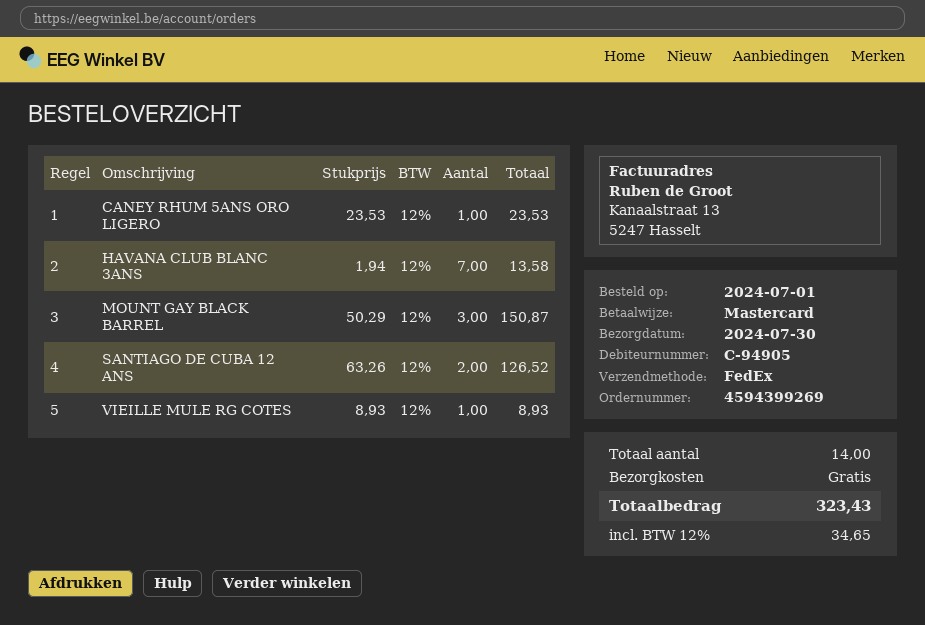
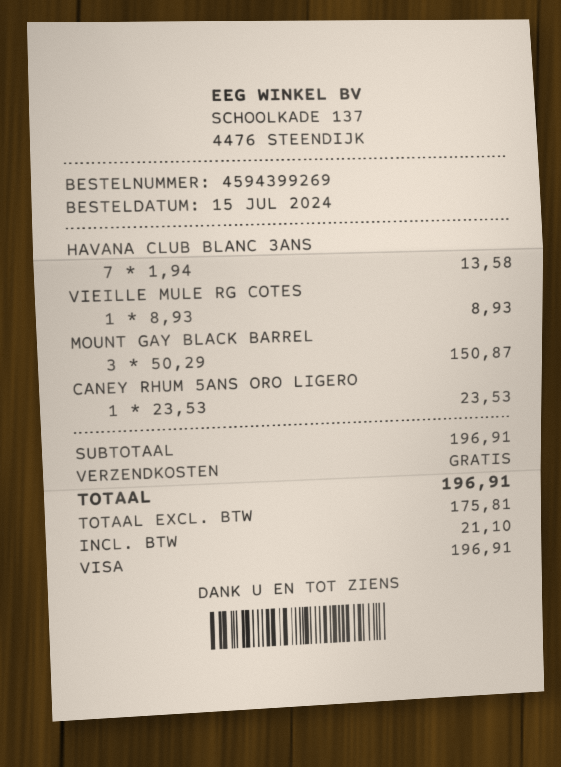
order date: 2024-07-01 -> 2024-07-15
payment method: Mastercard -> Visa
SANTIAGO DE CUBA 12 ANS: 2 x 63.26 = 126.52 -> none
tax: 34.65 -> 21.10
total: 323.43 -> 196.91

